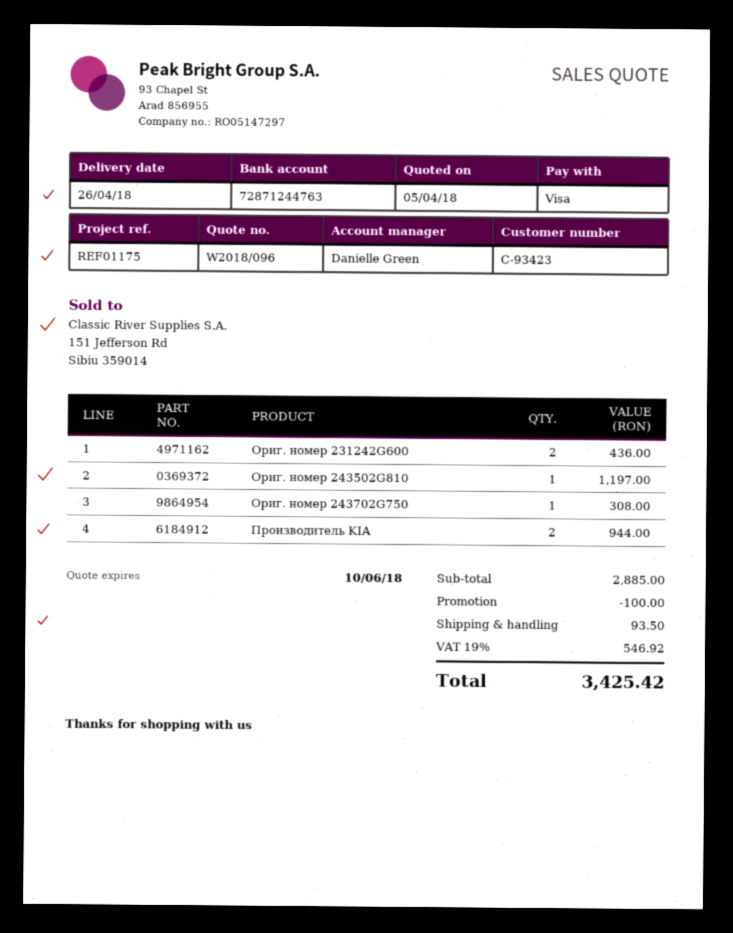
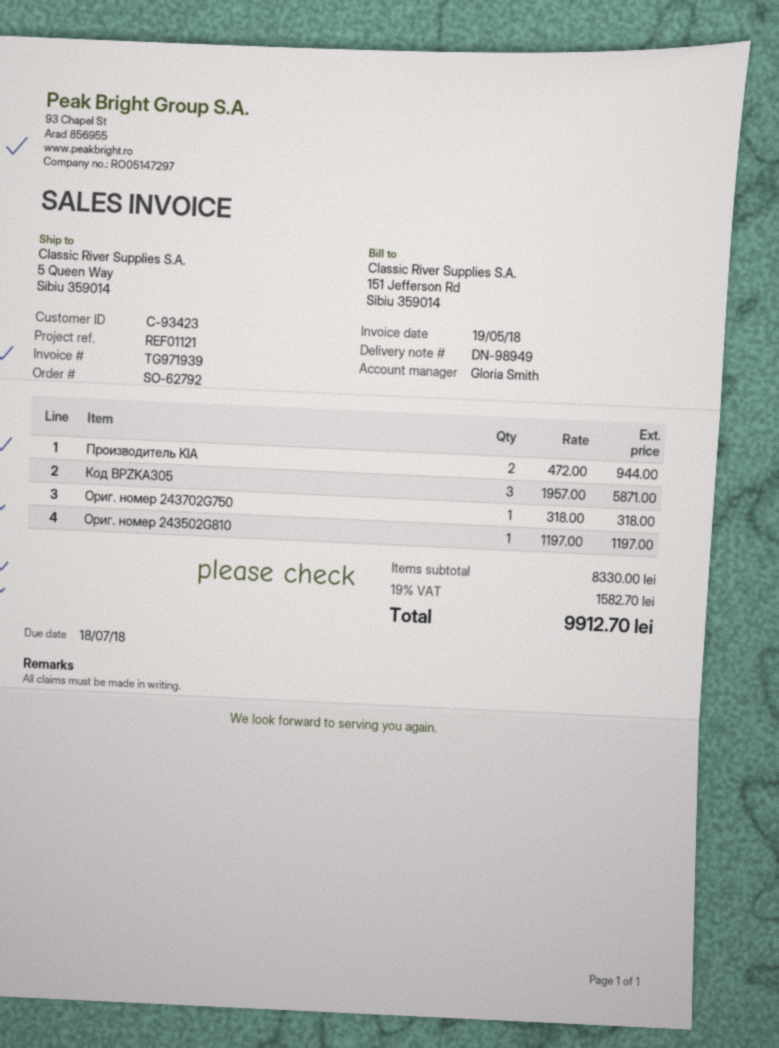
reference: REF01175 -> REF01121
sales rep: Danielle Green -> Gloria Smith
Ориг. номер 231242G600: 2 for 436.00 -> none
Ориг. номер 243702G750: 1 for 308.00 -> 1 for 318.00
Код BPZKA305: none -> 3 for 5871.00
subtotal: 2885.00 -> 8330.00
discount: 100.00 -> none
shipping: 93.50 -> none
tax: 19% = 546.92 -> 19% = 1582.70
total: 3425.42 -> 9912.70

